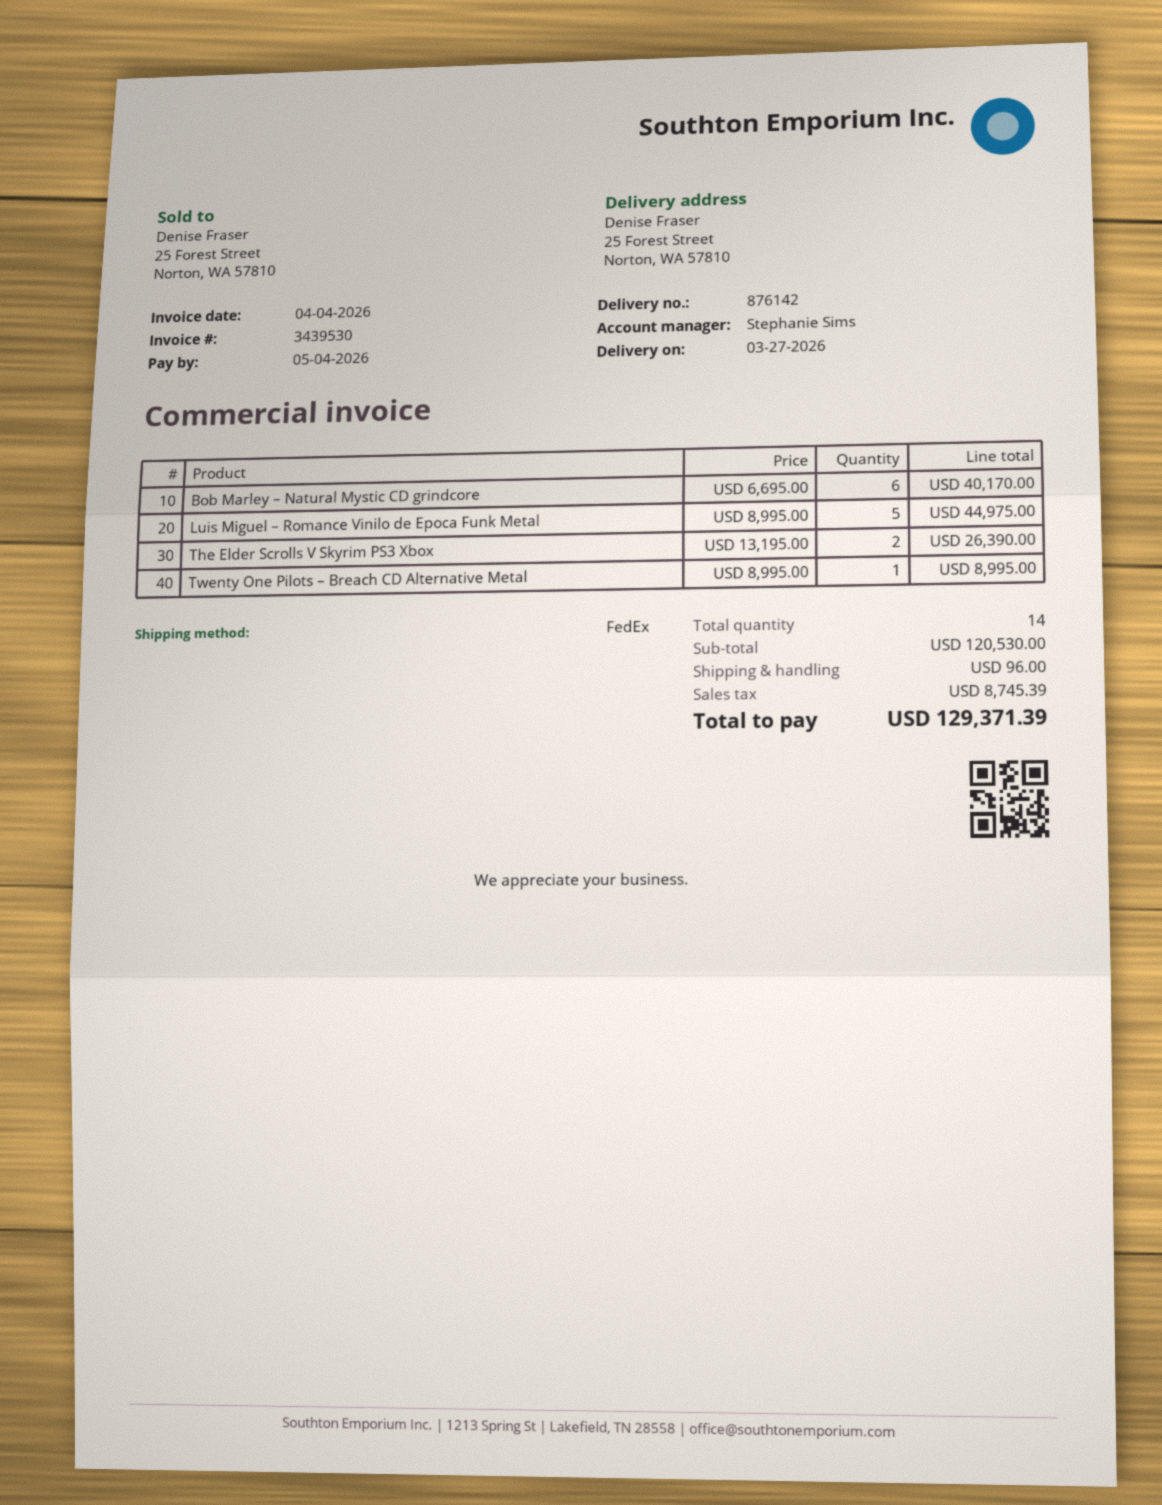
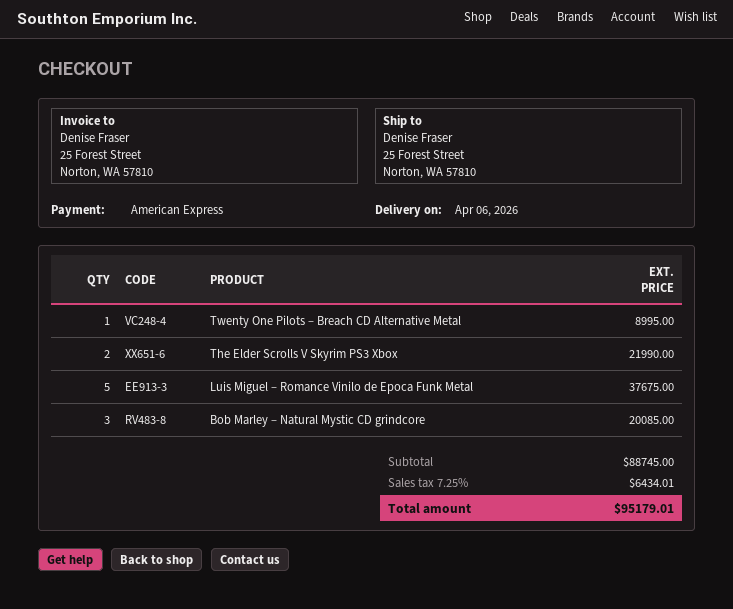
delivery date: 2026-03-27 -> 2026-04-06
Bob Marley – Natural Mystic CD grindcore: 6 for 40170.00 -> 3 for 20085.00
Luis Miguel – Romance Vinilo de Epoca Funk Metal: 5 for 44975.00 -> 5 for 37675.00
The Elder Scrolls V Skyrim PS3 Xbox: 2 for 26390.00 -> 2 for 21990.00
subtotal: 120530.00 -> 88745.00
shipping: 96.00 -> none
tax: 8745.39 -> 6434.01
total: 129371.39 -> 95179.01

